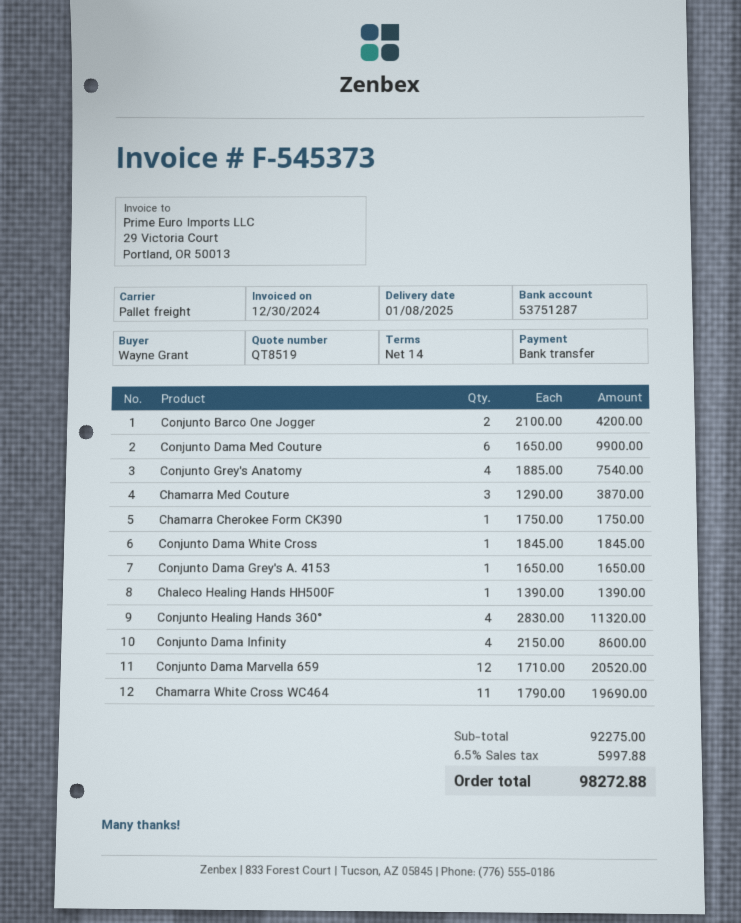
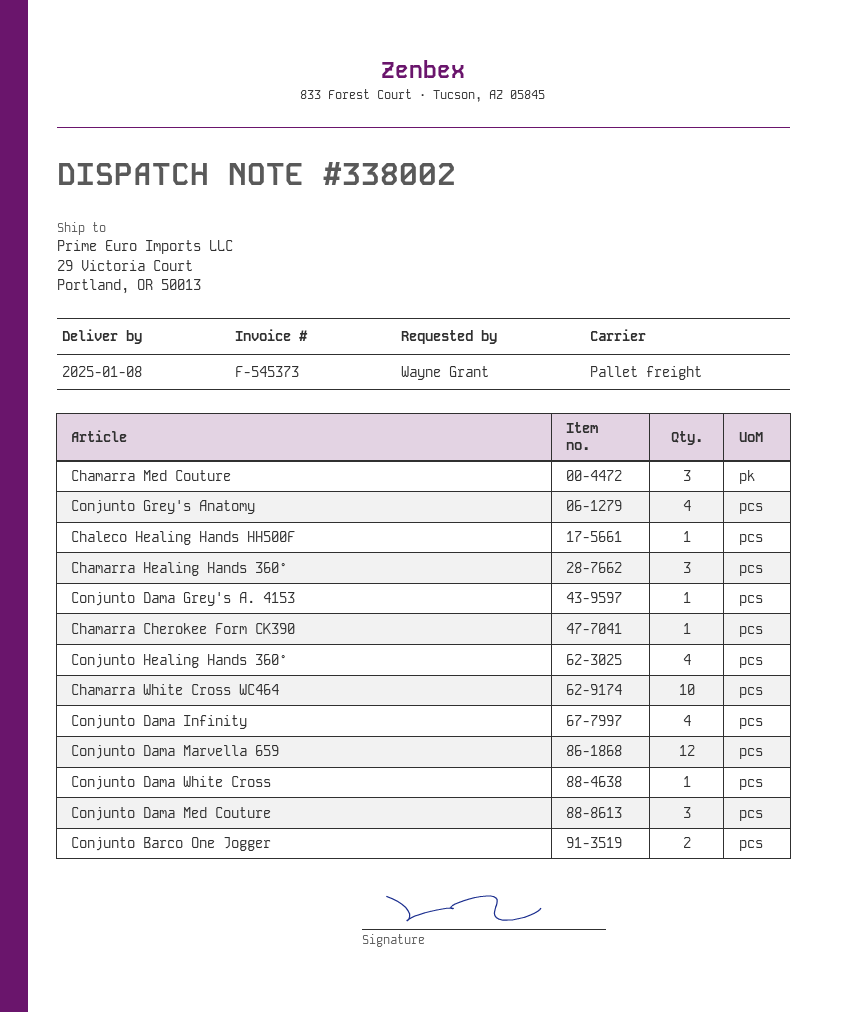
Conjunto Dama Med Couture: 6 -> 3
Chamarra White Cross WC464: 11 -> 10
Chamarra Healing Hands 360°: none -> 3

